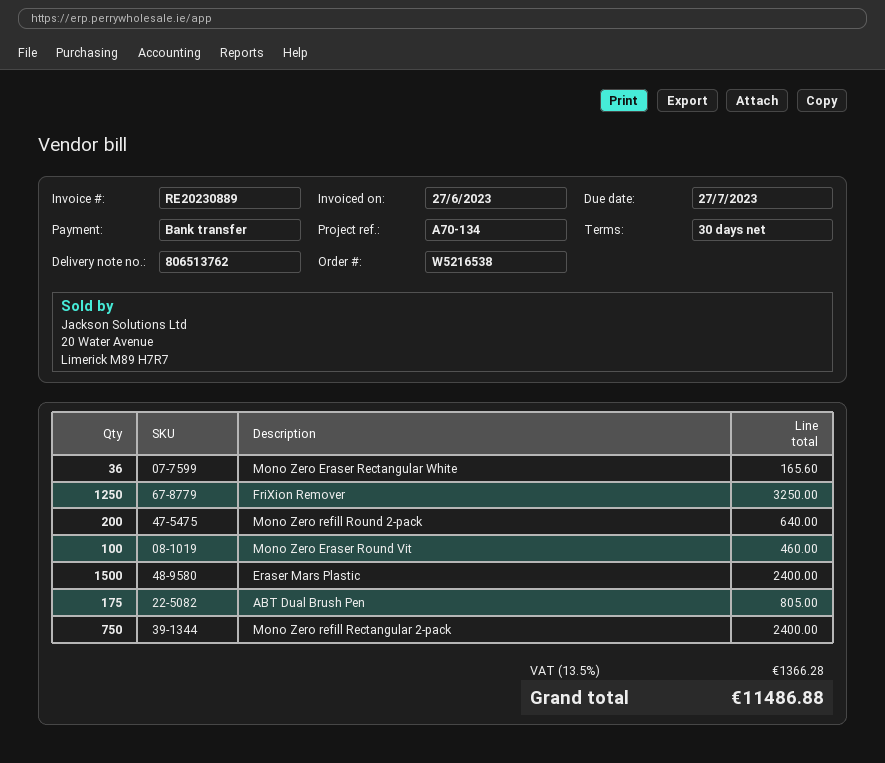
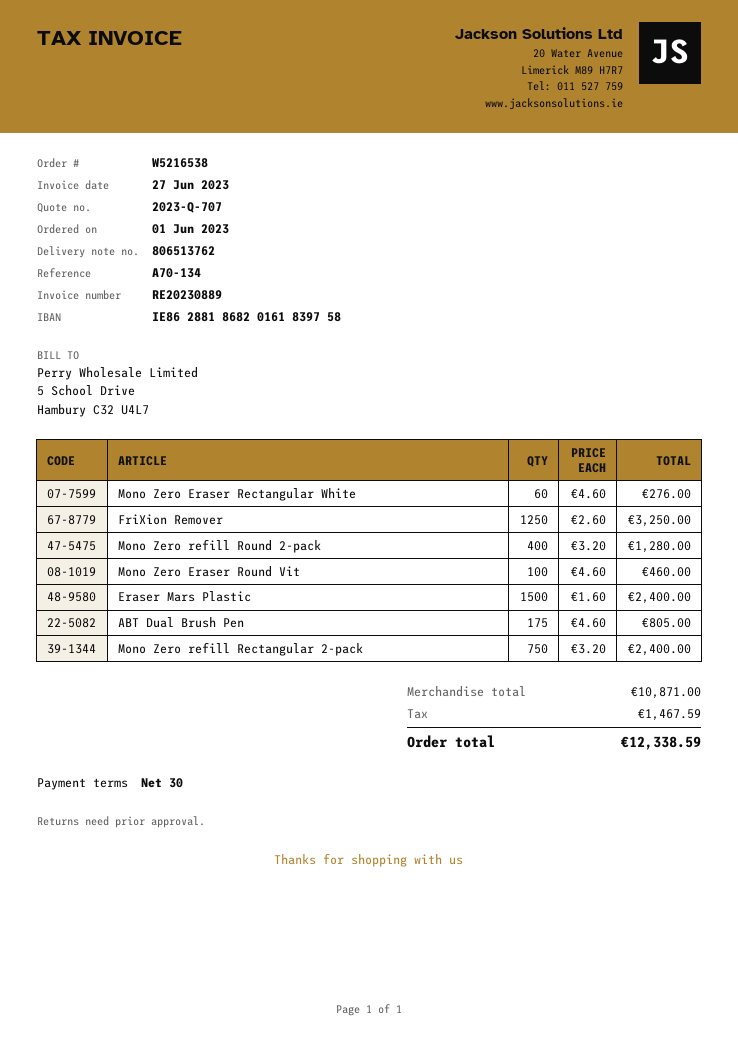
Mono Zero Eraser Rectangular White: 36 for 165.60 -> 60 for 276.00
Mono Zero refill Round 2-pack: 200 for 640.00 -> 400 for 1280.00
tax: 1366.28 -> 1467.59
total: 11486.88 -> 12338.59

